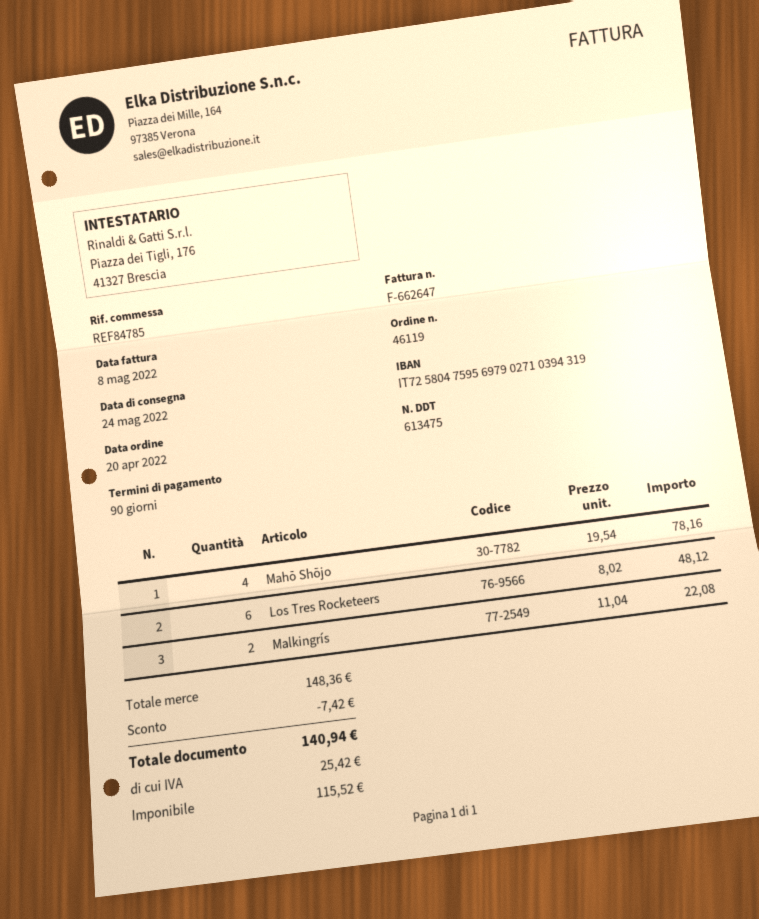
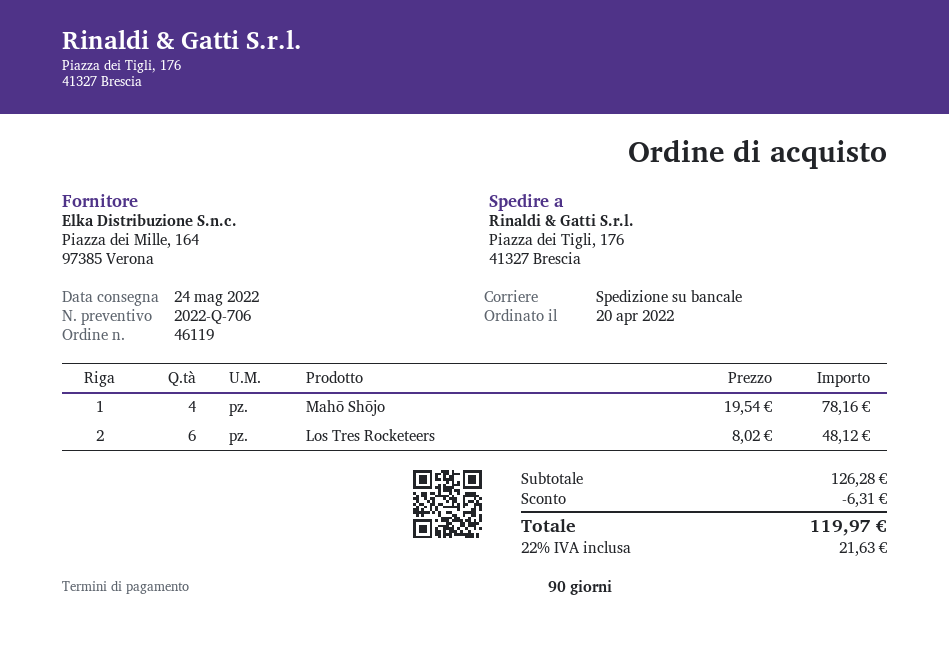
Malkingrís: 2 x 11.04 = 22.08 -> none
subtotal: 148.36 -> 126.28
discount: 7.42 -> 6.31
tax: 25.42 -> 21.63
total: 140.94 -> 119.97

